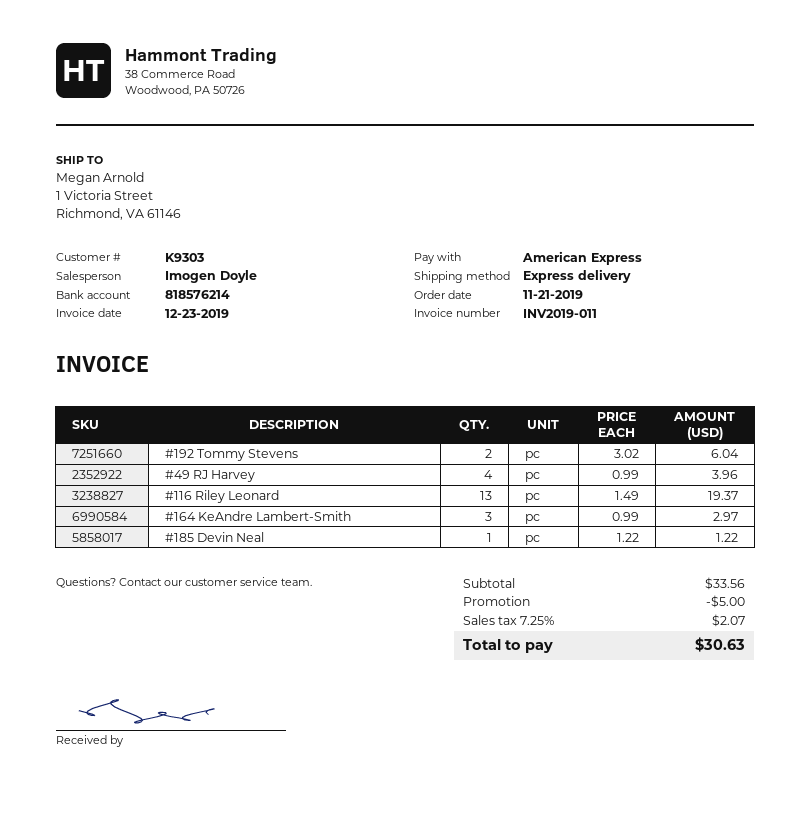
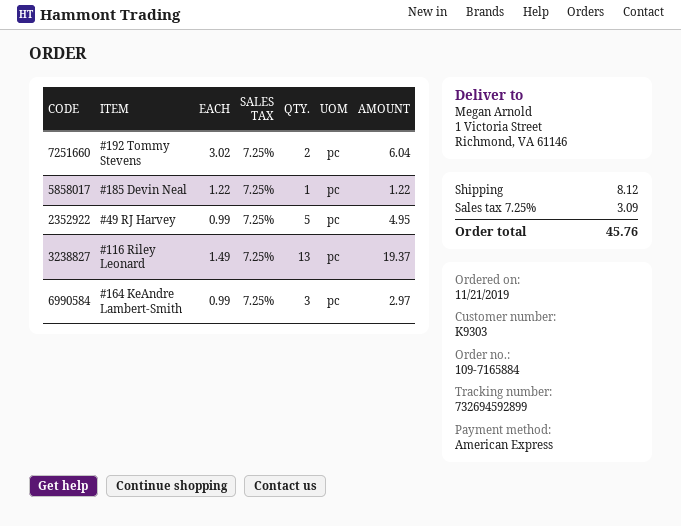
#49 RJ Harvey: 4 x 0.99 = 3.96 -> 5 x 0.99 = 4.95
discount: 5.00 -> none
shipping: none -> 8.12
tax: 7.25% = 2.07 -> 7.25% = 3.09
total: 30.63 -> 45.76

